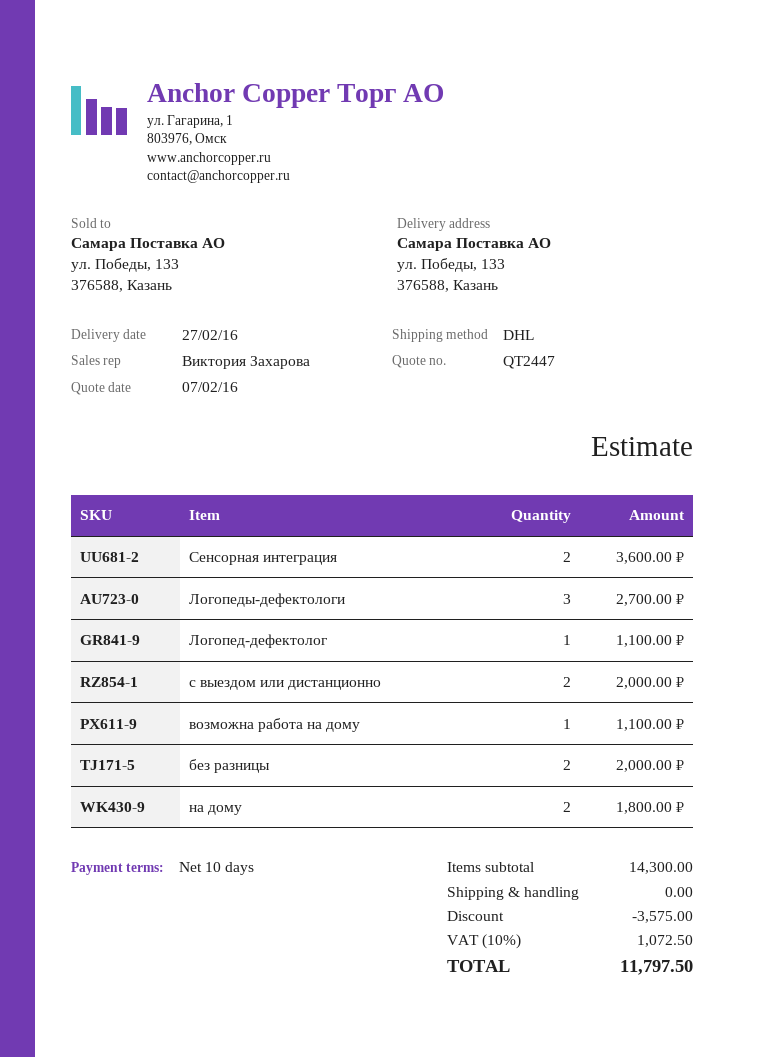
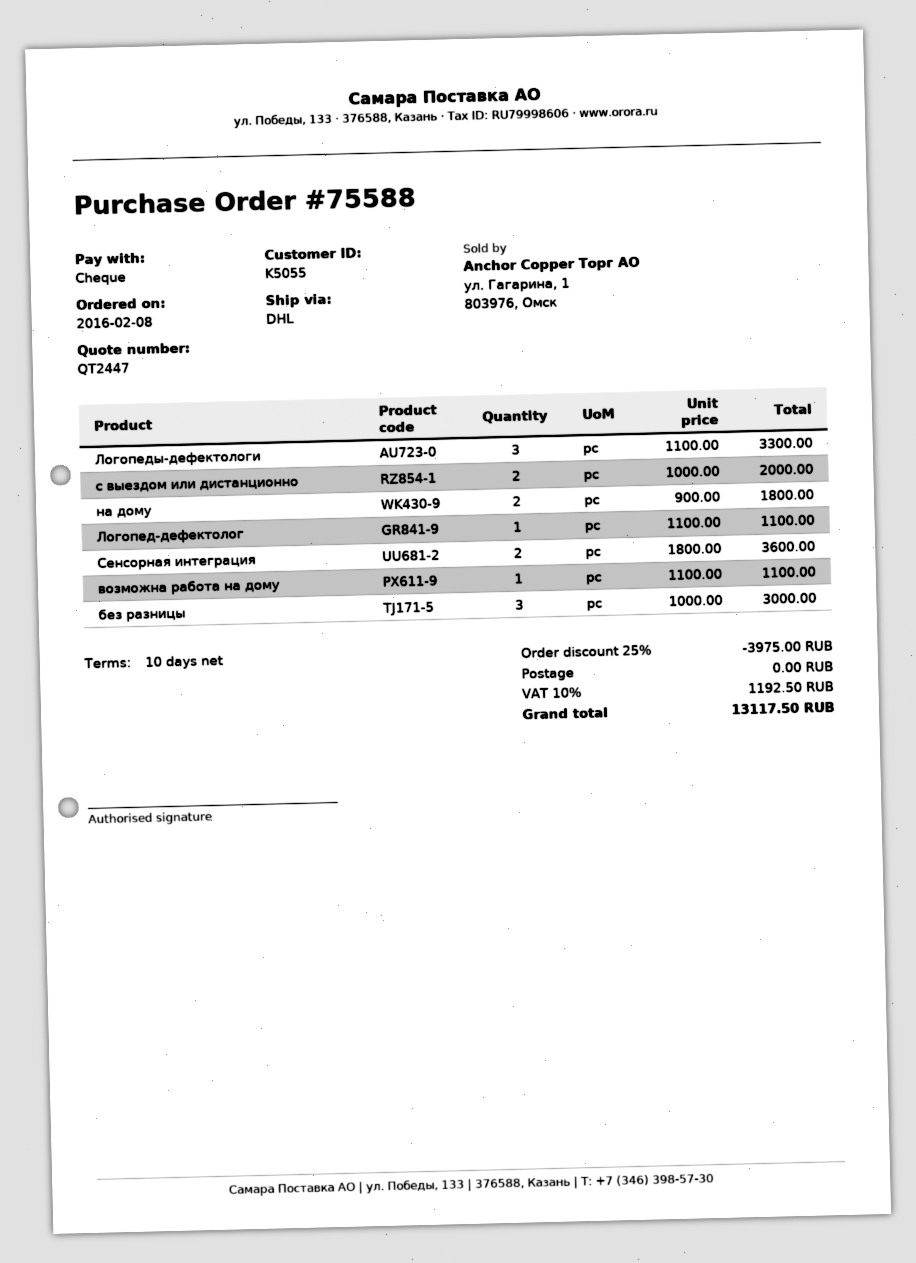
Логопеды-дефектологи: 3 for 2700.00 -> 3 for 3300.00
без разницы: 2 for 2000.00 -> 3 for 3000.00
discount: 3575.00 -> 3975.00
tax: 10% = 1072.50 -> 10% = 1192.50
total: 11797.50 -> 13117.50

